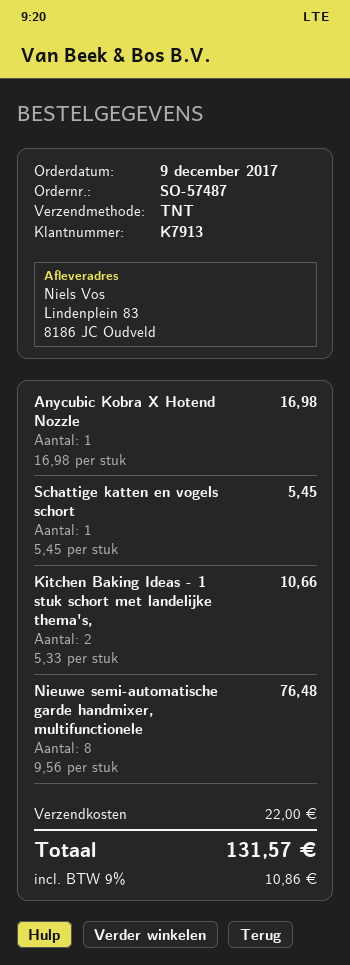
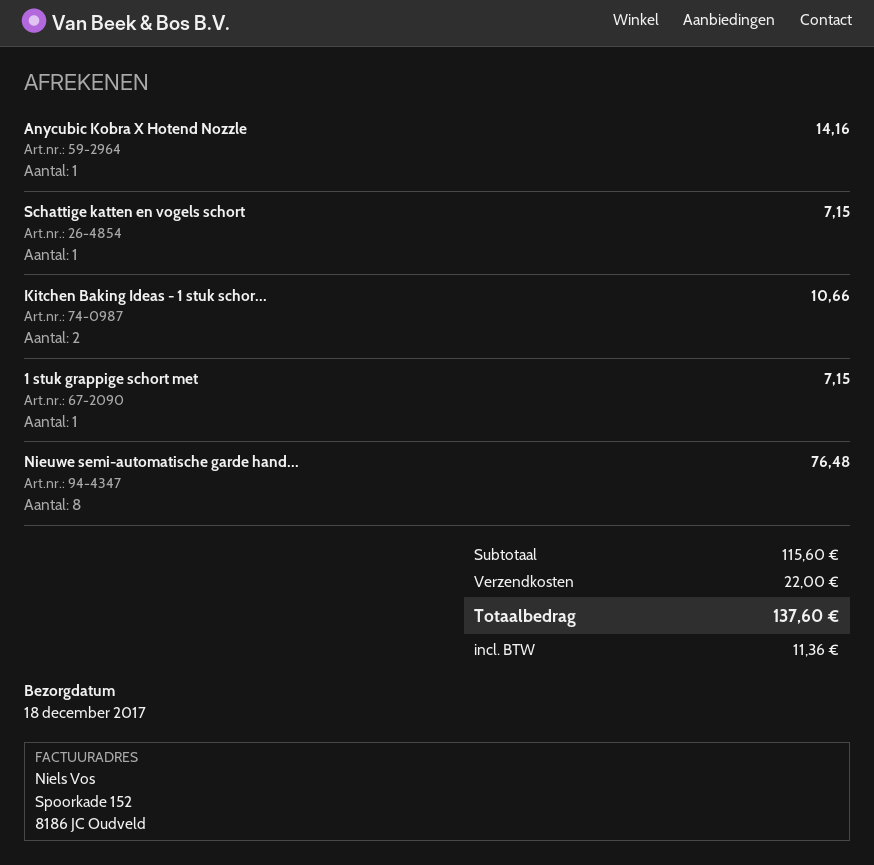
Anycubic Kobra X Hotend Nozzle: 1 for 16.98 -> 1 for 14.16
Schattige katten en vogels schort: 1 for 5.45 -> 1 for 7.15
1 stuk grappige schort met: none -> 1 for 7.15
tax: 10.86 -> 11.36
total: 131.57 -> 137.60

